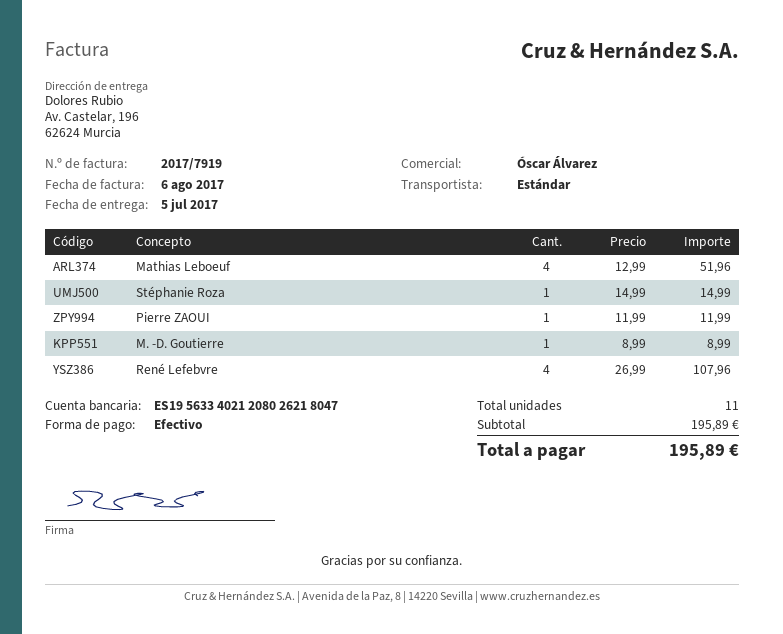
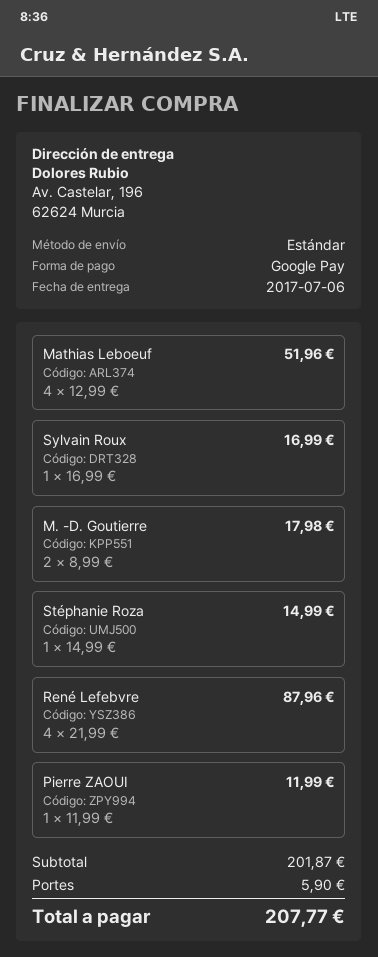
delivery date: 2017-07-05 -> 2017-07-06
payment method: cash -> Google Pay
M. -D. Goutierre: 1 x 8.99 = 8.99 -> 2 x 8.99 = 17.98
René Lefebvre: 4 x 26.99 = 107.96 -> 4 x 21.99 = 87.96
Sylvain Roux: none -> 1 x 16.99 = 16.99
subtotal: 195.89 -> 201.87
shipping: none -> 5.90
total: 195.89 -> 207.77

